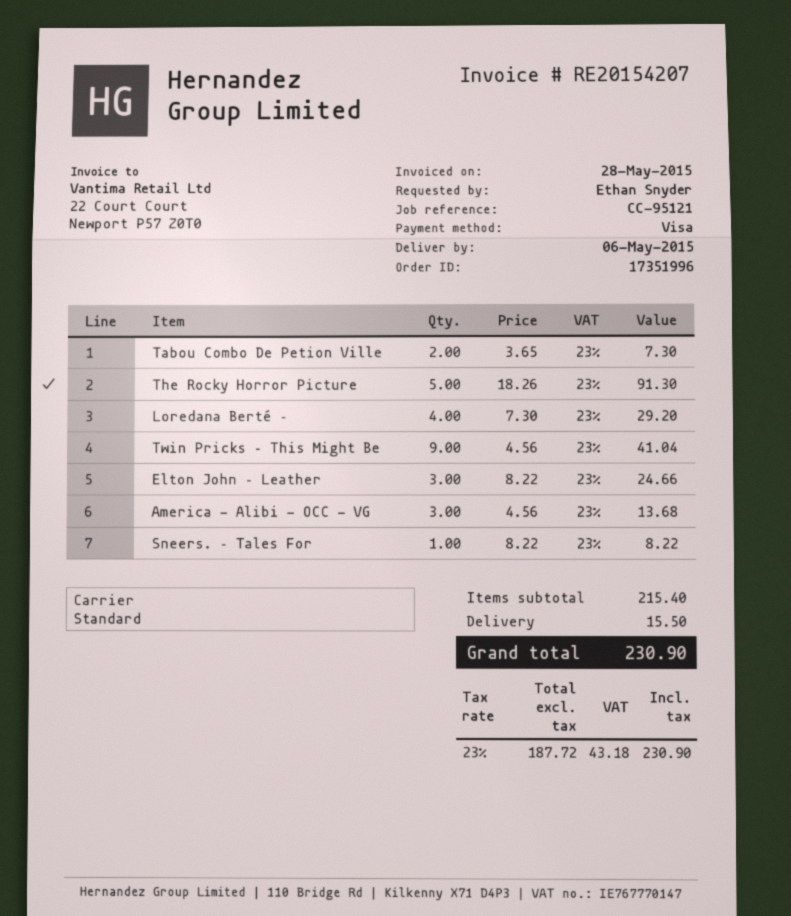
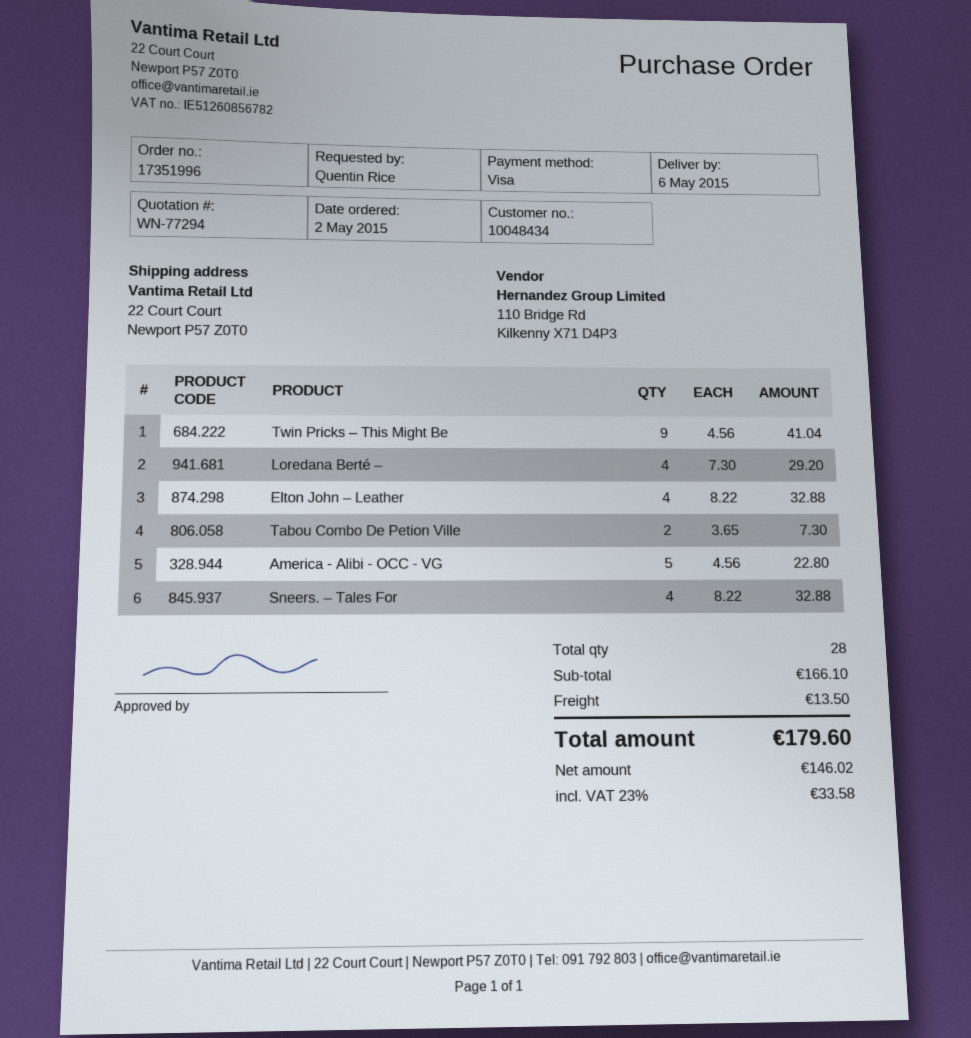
ordered by: Ethan Snyder -> Quentin Rice
The Rocky Horror Picture: 5 x 18.26 = 91.30 -> none
Elton John – Leather: 3 x 8.22 = 24.66 -> 4 x 8.22 = 32.88
America - Alibi - OCC - VG: 3 x 4.56 = 13.68 -> 5 x 4.56 = 22.80
Sneers. – Tales For: 1 x 8.22 = 8.22 -> 4 x 8.22 = 32.88
subtotal: 215.40 -> 166.10
shipping: 15.50 -> 13.50
net: 187.72 -> 146.02
tax: 23% = 43.18 -> 23% = 33.58
total: 230.90 -> 179.60

